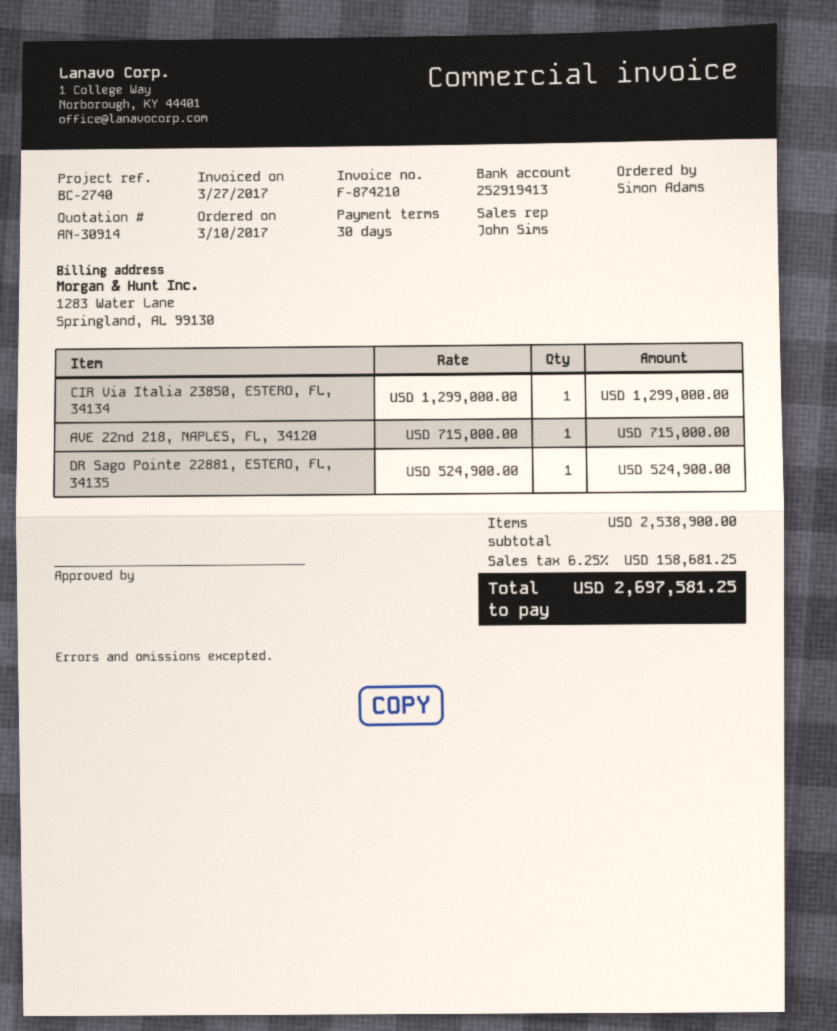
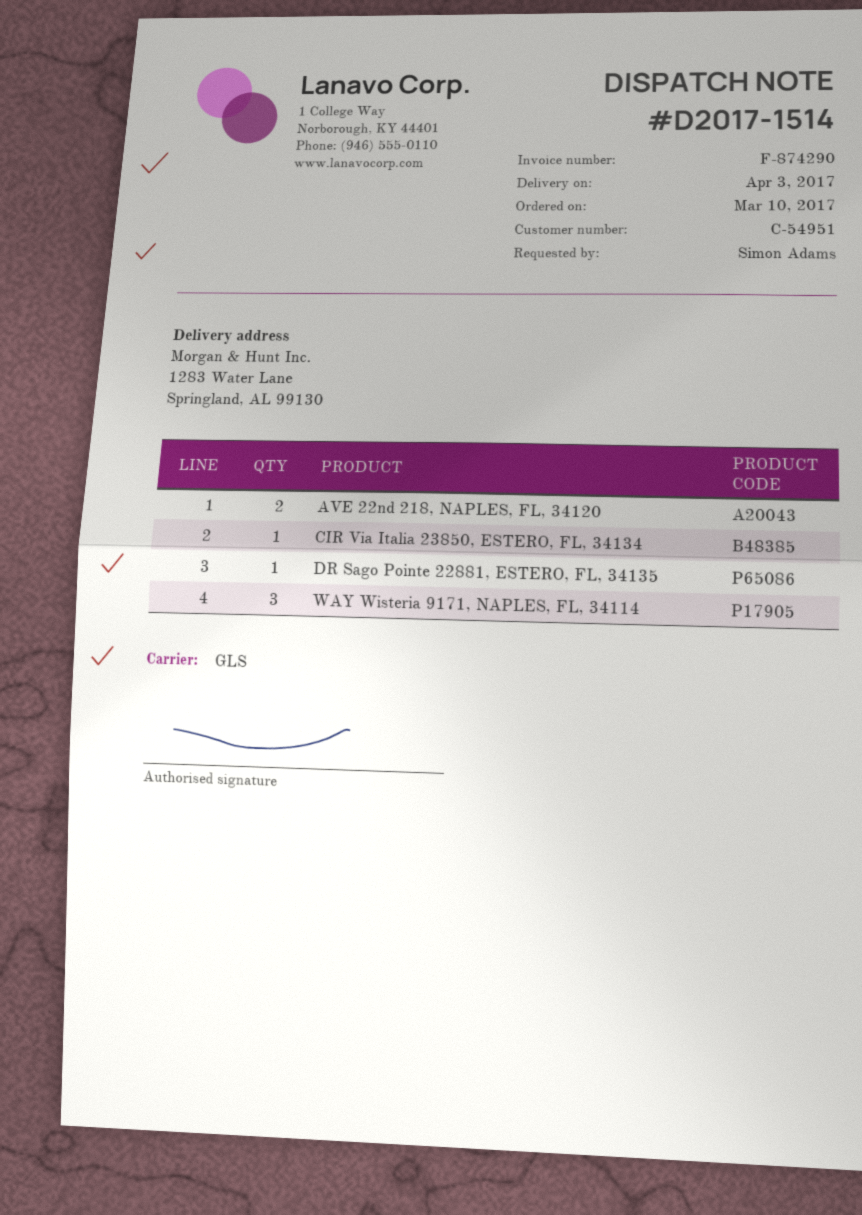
invoice number: F-874210 -> F-874290
AVE 22nd 218, NAPLES, FL, 34120: 1 -> 2
WAY Wisteria 9171, NAPLES, FL, 34114: none -> 3

